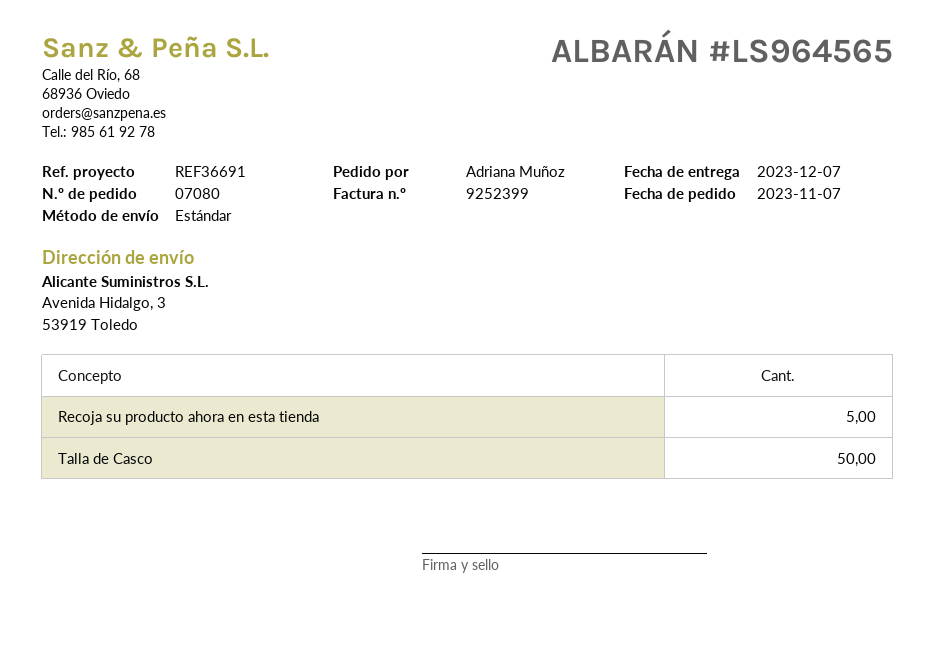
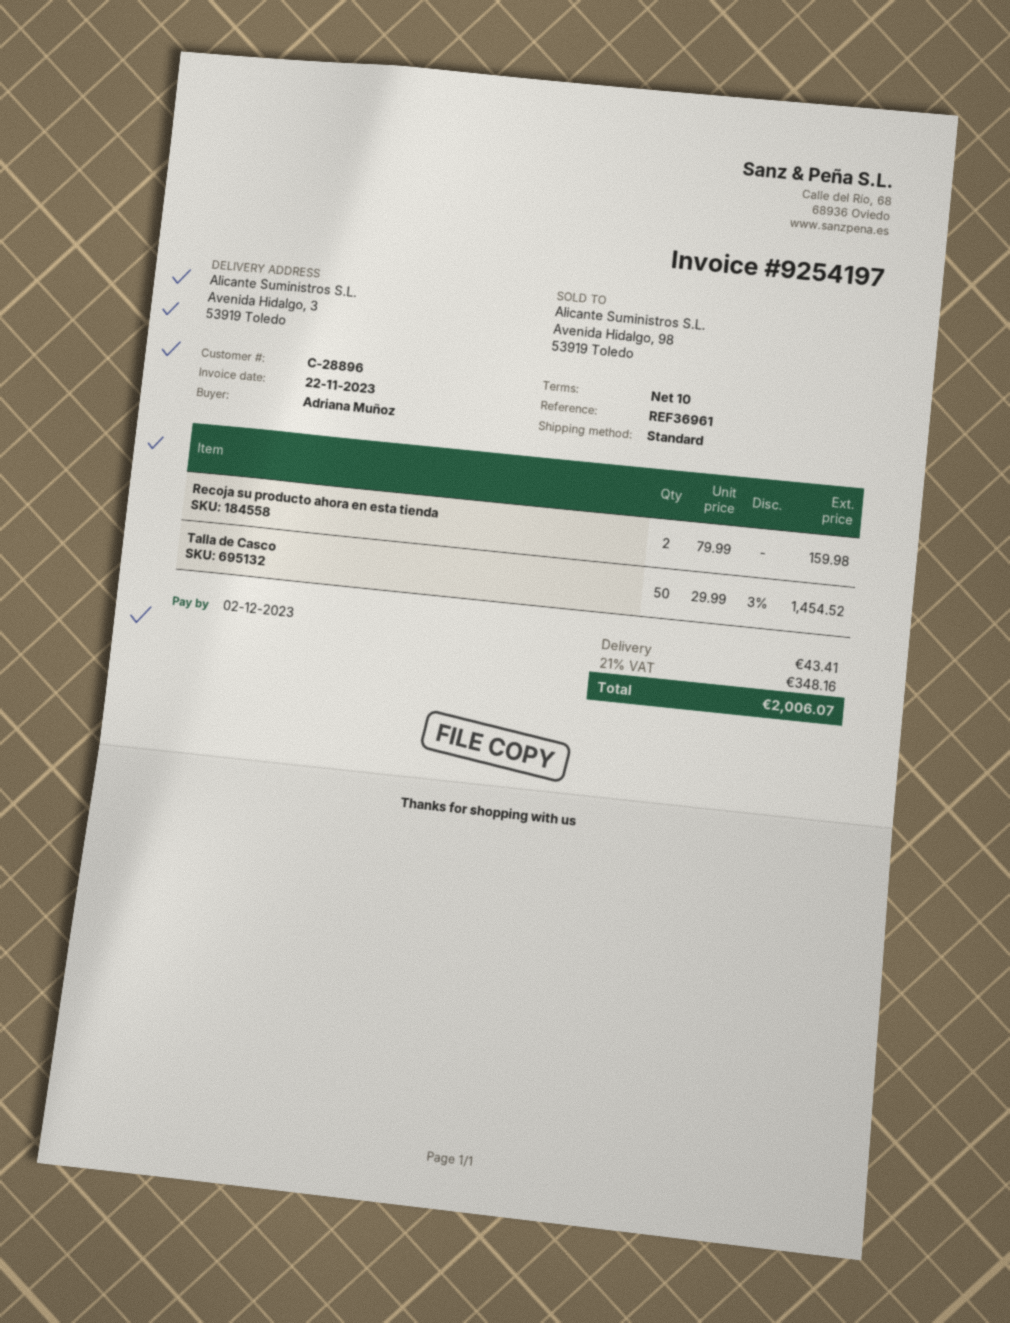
invoice number: 9252399 -> 9254197
reference: REF36691 -> REF36961
Recoja su producto ahora en esta tienda: 5 -> 2

